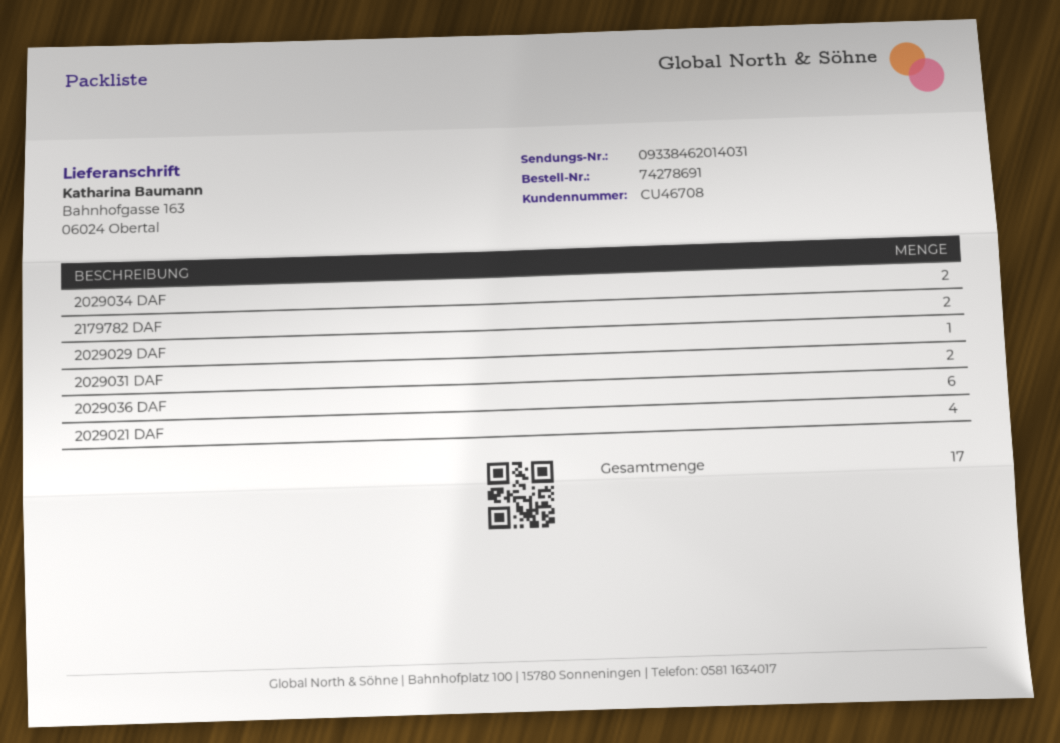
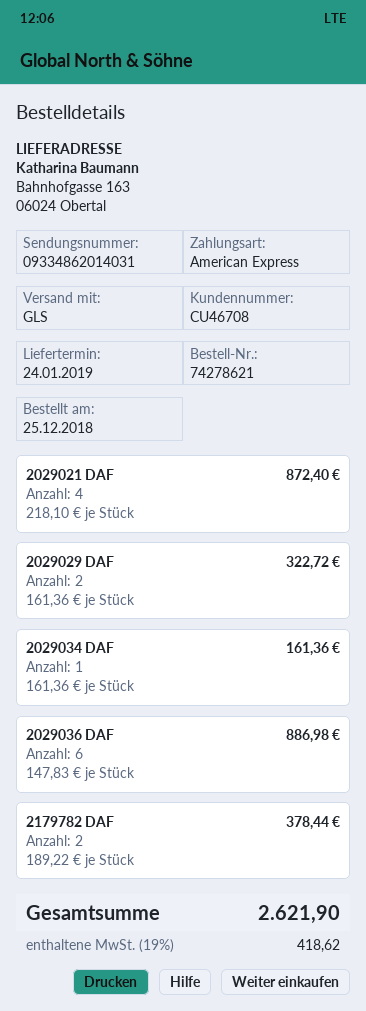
order number: 74278691 -> 74278621
tracking number: 09338462014031 -> 09334862014031
2029034 DAF: 2 -> 1
2029029 DAF: 1 -> 2
2029031 DAF: 2 -> none

